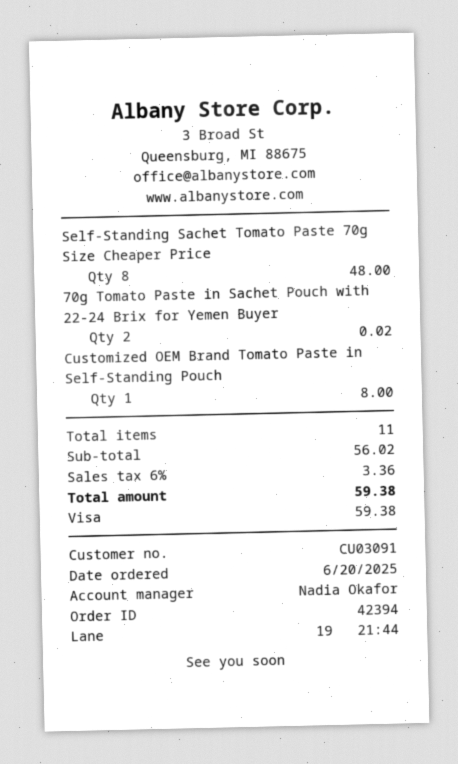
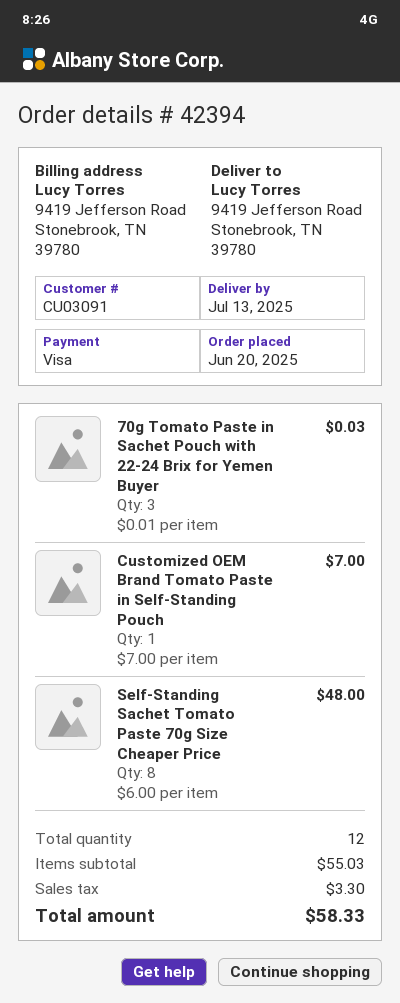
70g Tomato Paste in Sachet Pouch with 22-24 Brix for Yemen Buyer: 2 for 0.02 -> 3 for 0.03
Customized OEM Brand Tomato Paste in Self-Standing Pouch: 1 for 8.00 -> 1 for 7.00
total quantity: 11 -> 12
subtotal: 56.02 -> 55.03
tax: 3.36 -> 3.30
total: 59.38 -> 58.33

